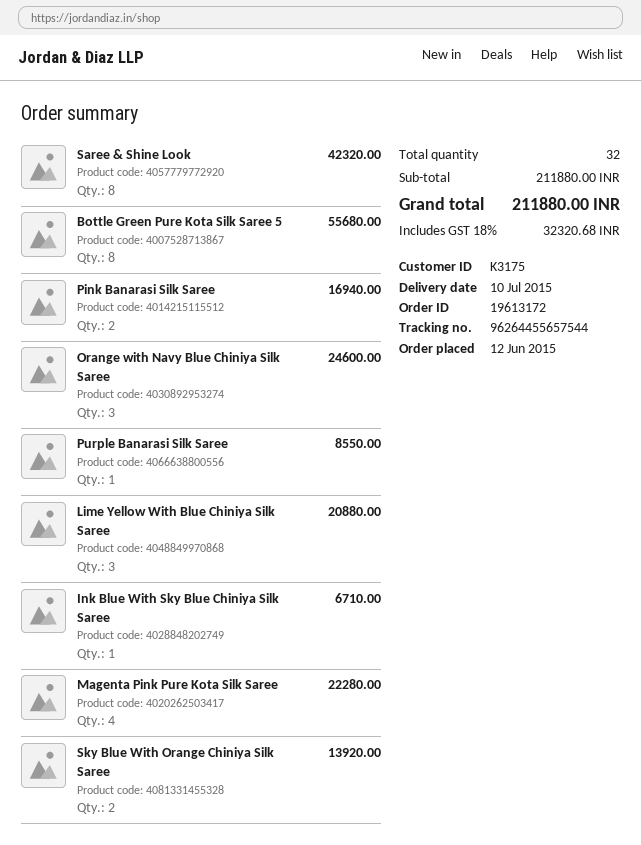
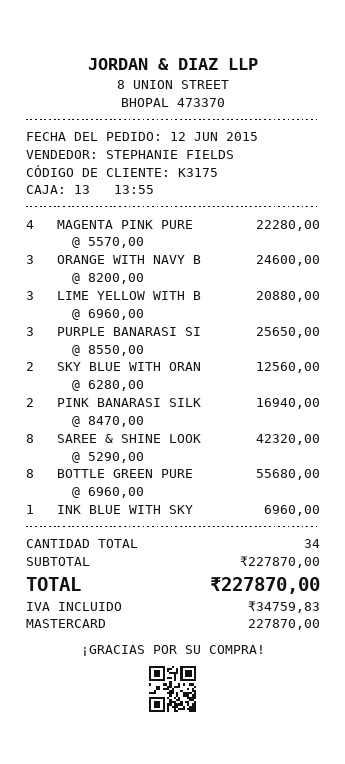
Purple Banarasi Silk Saree: 1 for 8550.00 -> 3 for 25650.00
Ink Blue With Sky Blue Chiniya Silk Saree: 1 for 6710.00 -> 1 for 6960.00
Sky Blue With Orange Chiniya Silk Saree: 2 for 13920.00 -> 2 for 12560.00
total quantity: 32 -> 34
subtotal: 211880.00 -> 227870.00
tax: 32320.68 -> 34759.83
total: 211880.00 -> 227870.00

